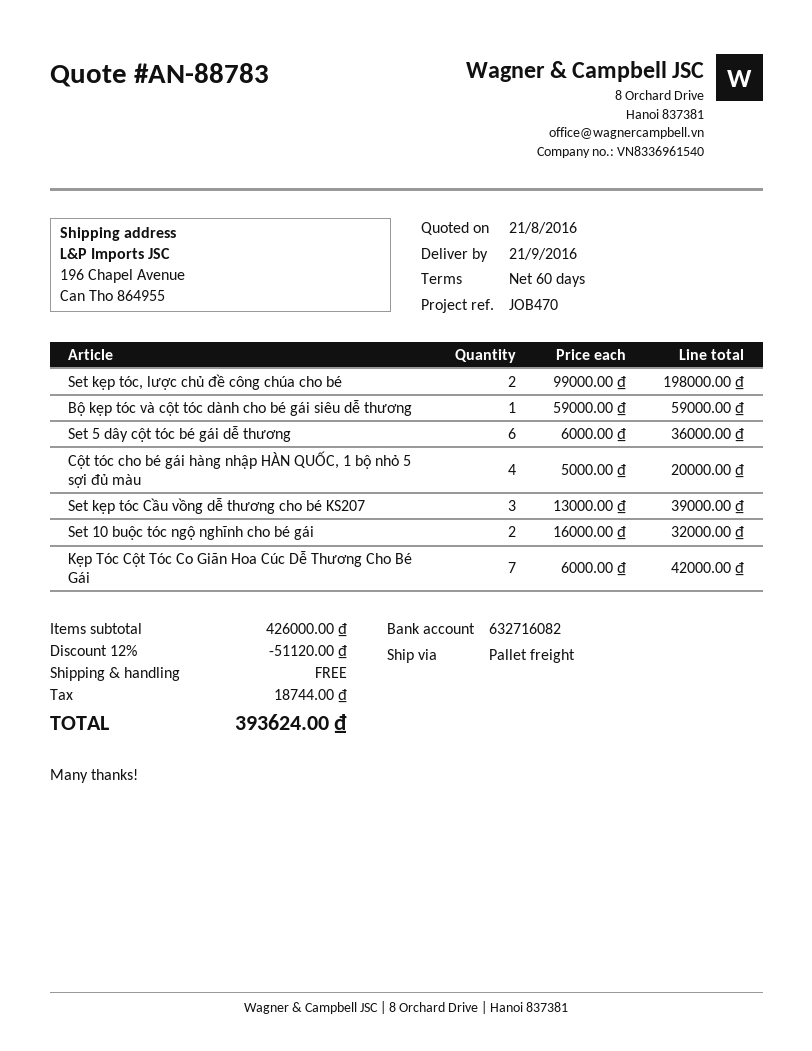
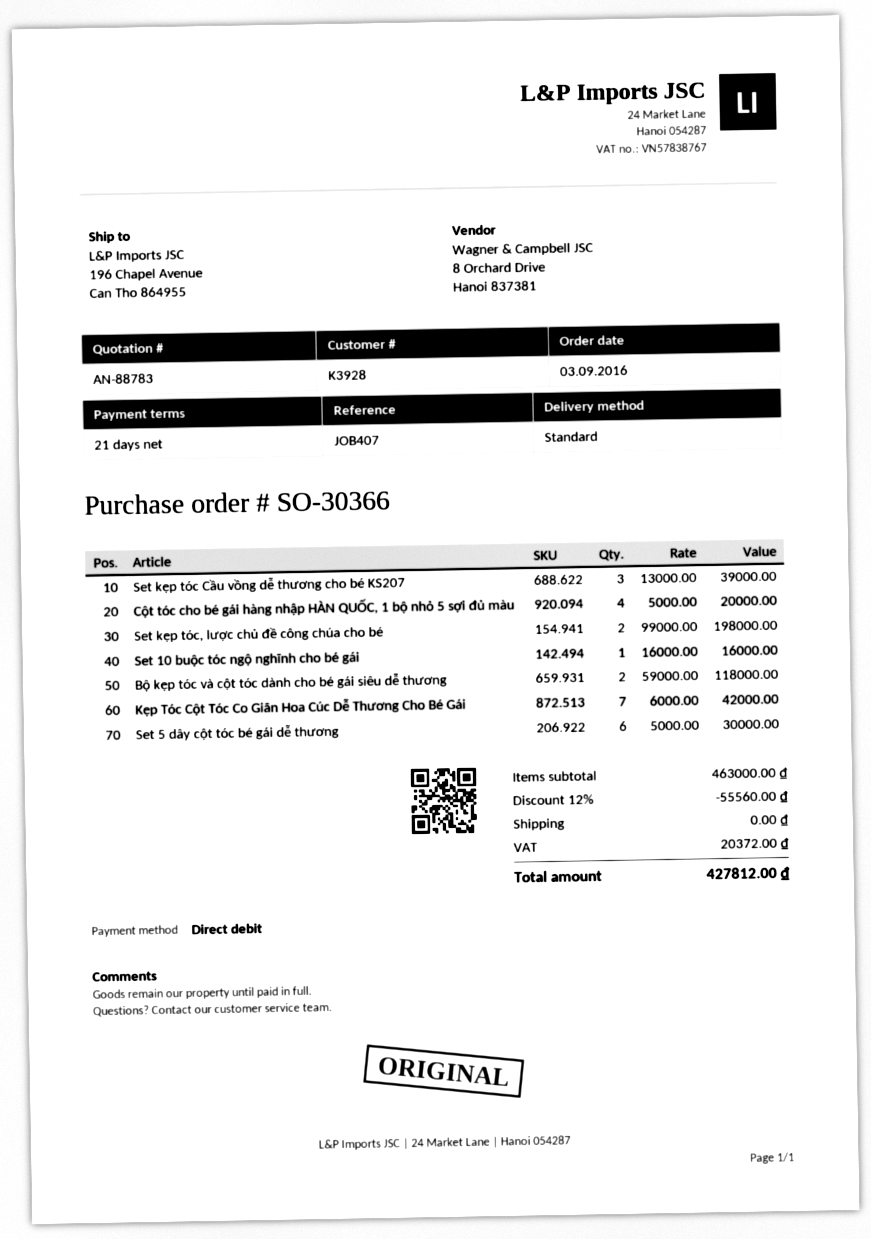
payment terms: 60 days -> 21 days
reference: JOB470 -> JOB407
shipping method: pallet freight -> standard
Bộ kẹp tóc và cột tóc dành cho bé gái siêu dễ thương: 1 x 59000.00 = 59000.00 -> 2 x 59000.00 = 118000.00
Set 5 dây cột tóc bé gái dễ thương: 6 x 6000.00 = 36000.00 -> 6 x 5000.00 = 30000.00
Set 10 buộc tóc ngộ nghĩnh cho bé gái: 2 x 16000.00 = 32000.00 -> 1 x 16000.00 = 16000.00
subtotal: 426000.00 -> 463000.00
discount: 12% = 51120.00 -> 12% = 55560.00
tax: 18744.00 -> 20372.00
total: 393624.00 -> 427812.00

